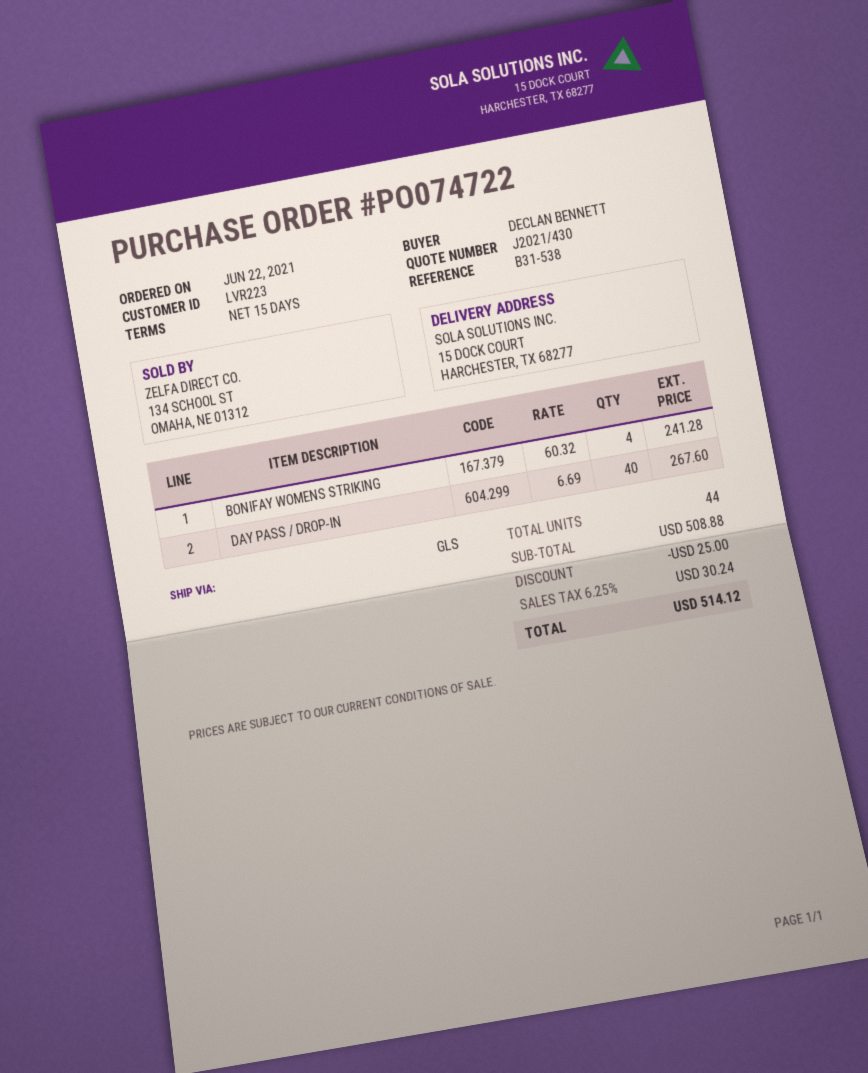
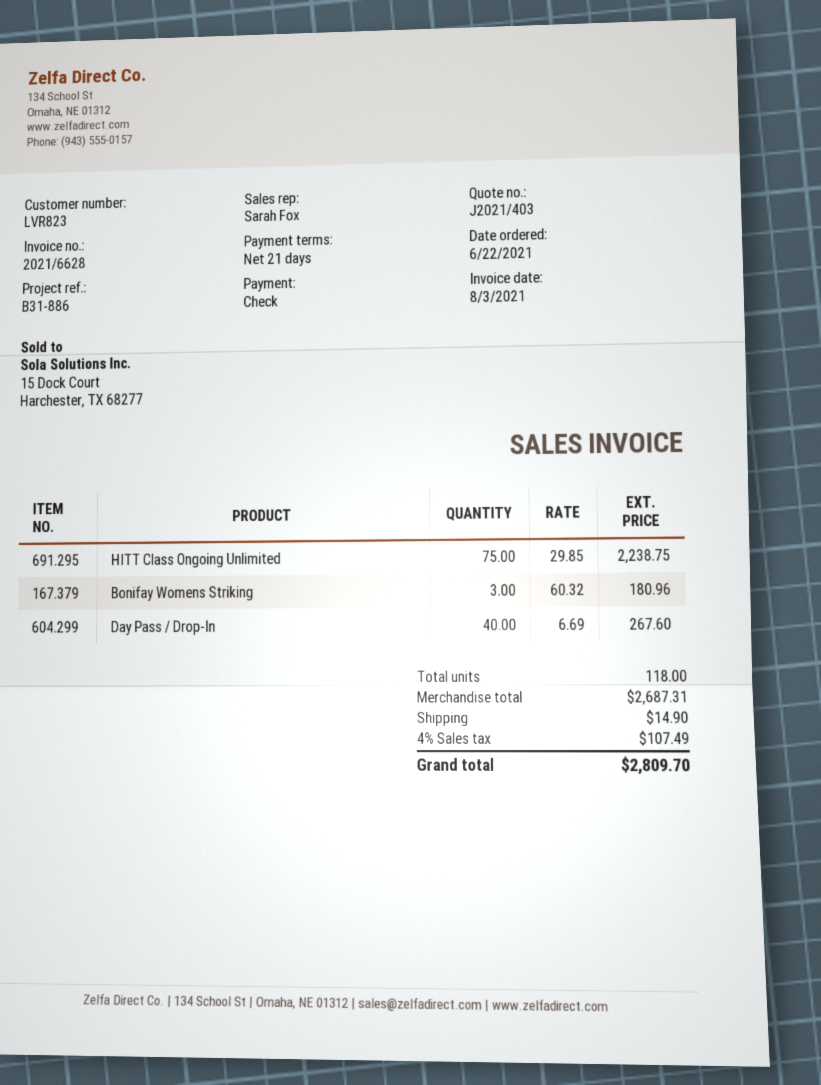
quote number: J2021/430 -> J2021/403
payment terms: 15 days -> 21 days
customer number: LVR223 -> LVR823
reference: B31-538 -> B31-886
BONIFAY WOMENS STRIKING: 4 x 60.32 = 241.28 -> 3 x 60.32 = 180.96
HITT Class Ongoing Unlimited: none -> 75 x 29.85 = 2238.75
total quantity: 44 -> 118
subtotal: 508.88 -> 2687.31
discount: 25.00 -> none
shipping: none -> 14.90
tax: 6.25% = 30.24 -> 4% = 107.49
total: 514.12 -> 2809.70

